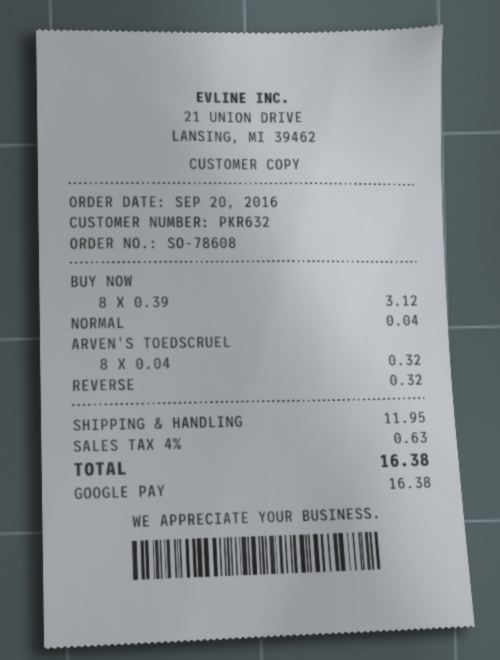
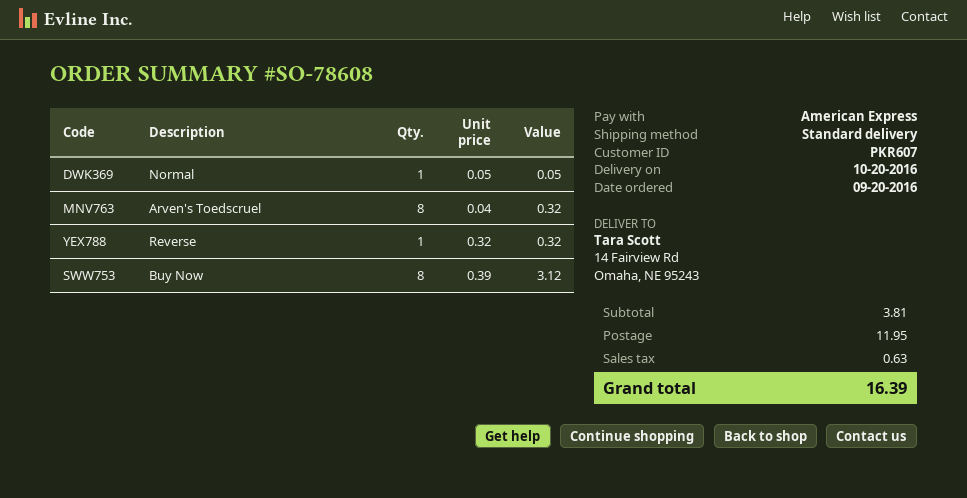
customer number: PKR632 -> PKR607
payment method: Google Pay -> American Express
NORMAL: 1 x 0.04 = 0.04 -> 1 x 0.05 = 0.05
total: 16.38 -> 16.39

